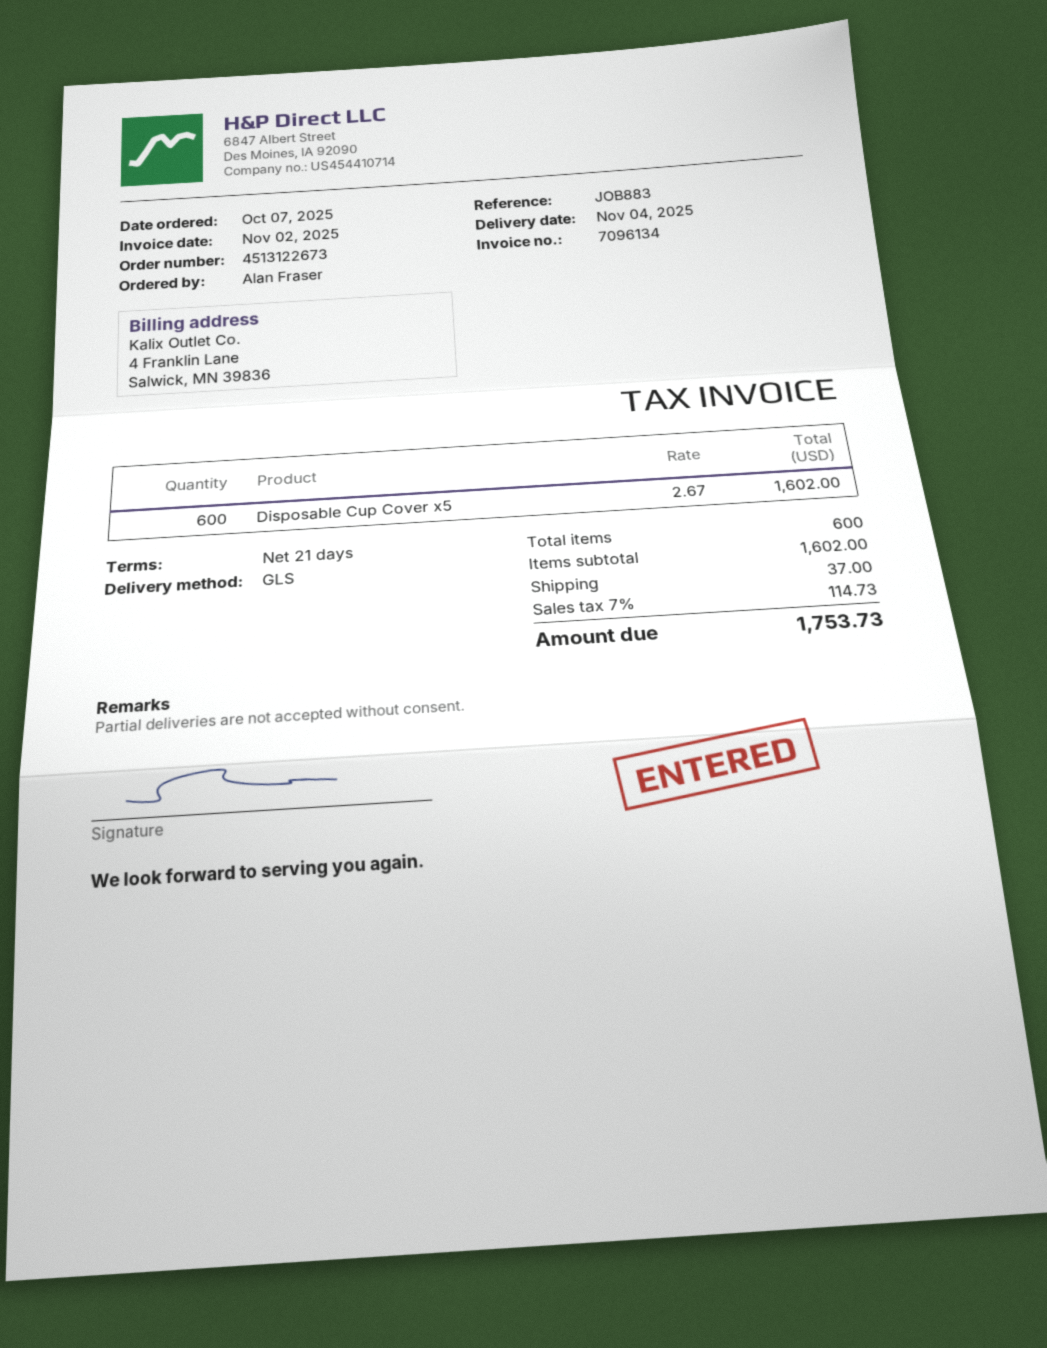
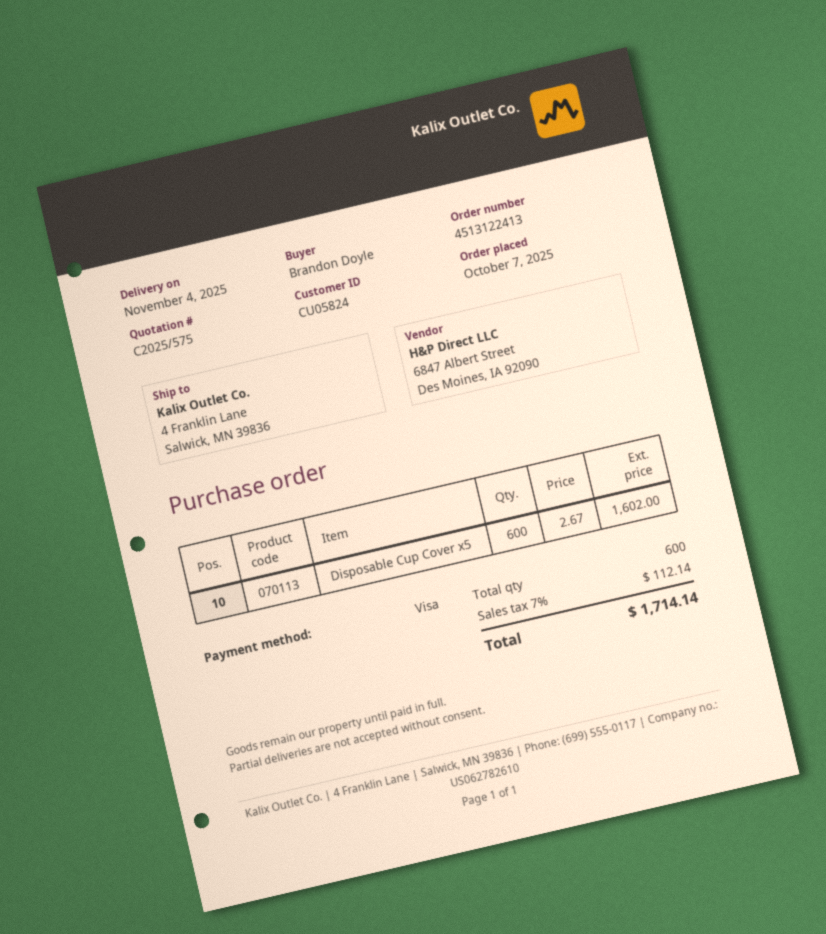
order number: 4513122673 -> 4513122413
ordered by: Alan Fraser -> Brandon Doyle
shipping: 37.00 -> none
tax: 7% = 114.73 -> 7% = 112.14
total: 1753.73 -> 1714.14

